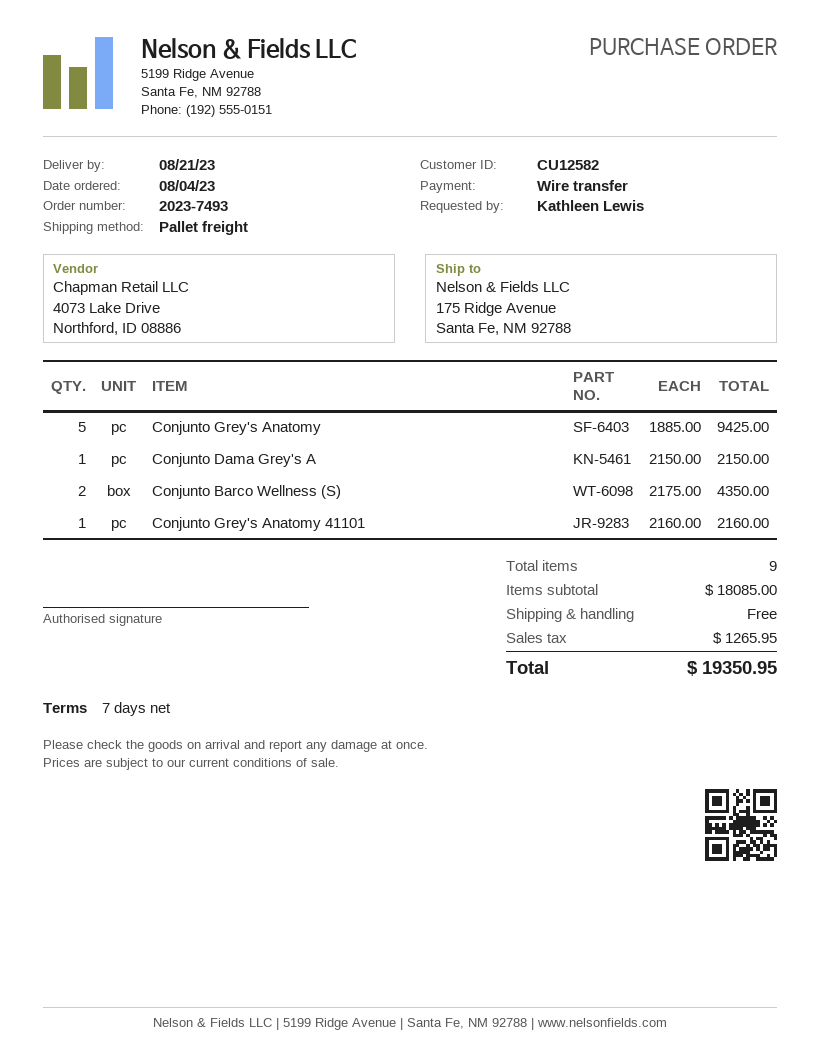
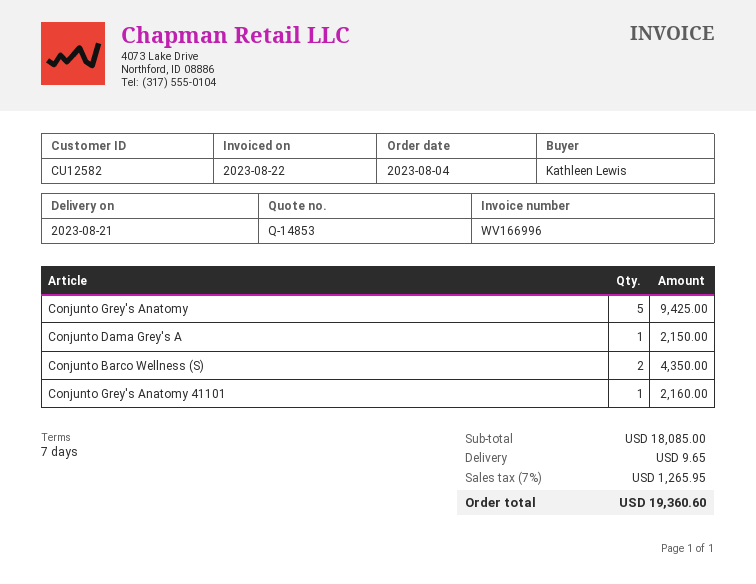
shipping: 0.00 -> 9.65
total: 19350.95 -> 19360.60

